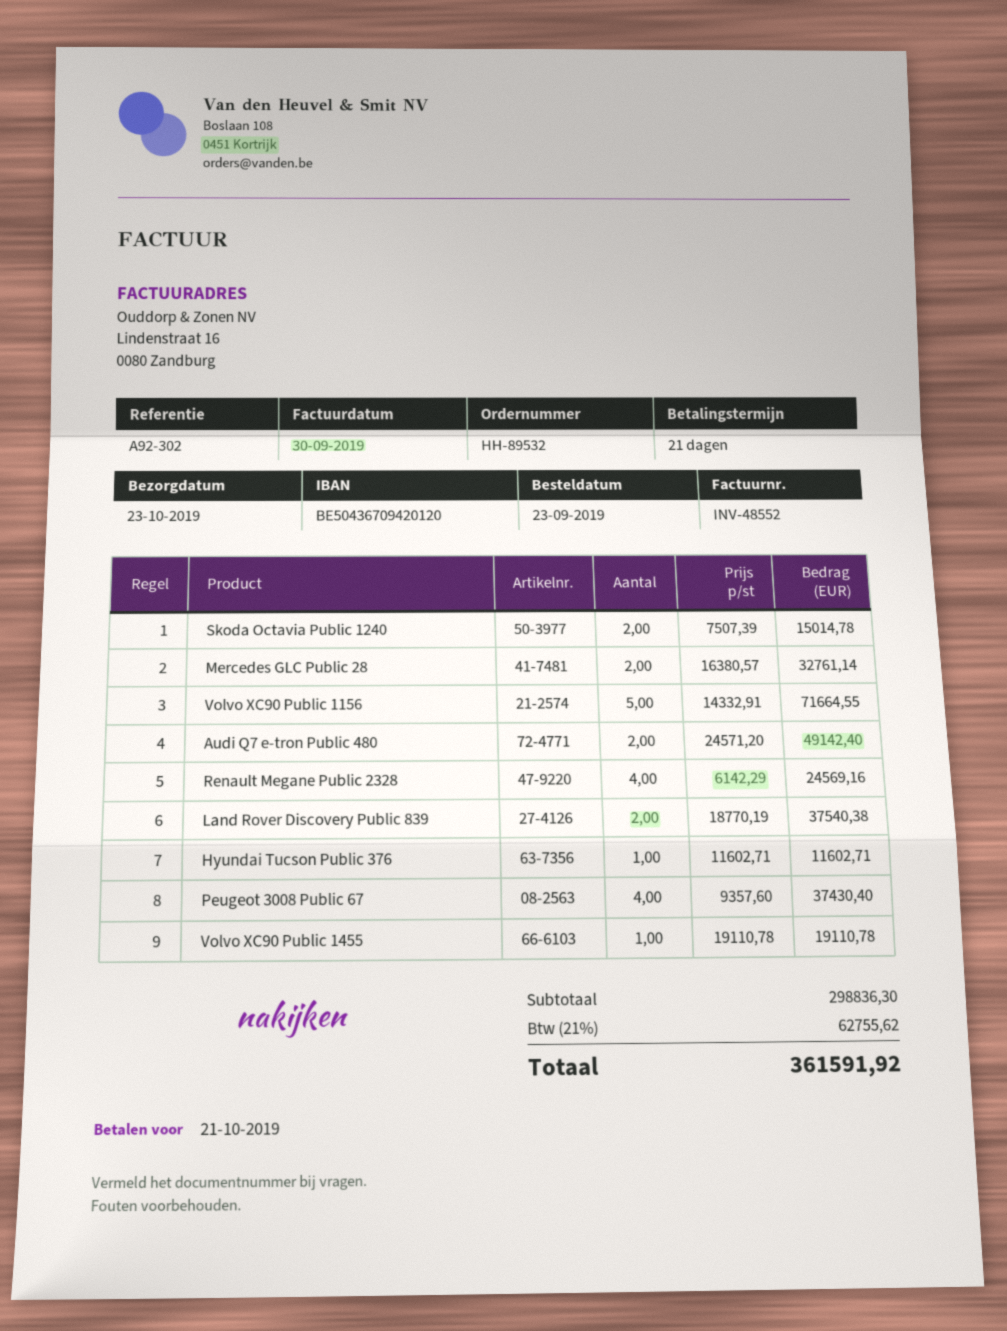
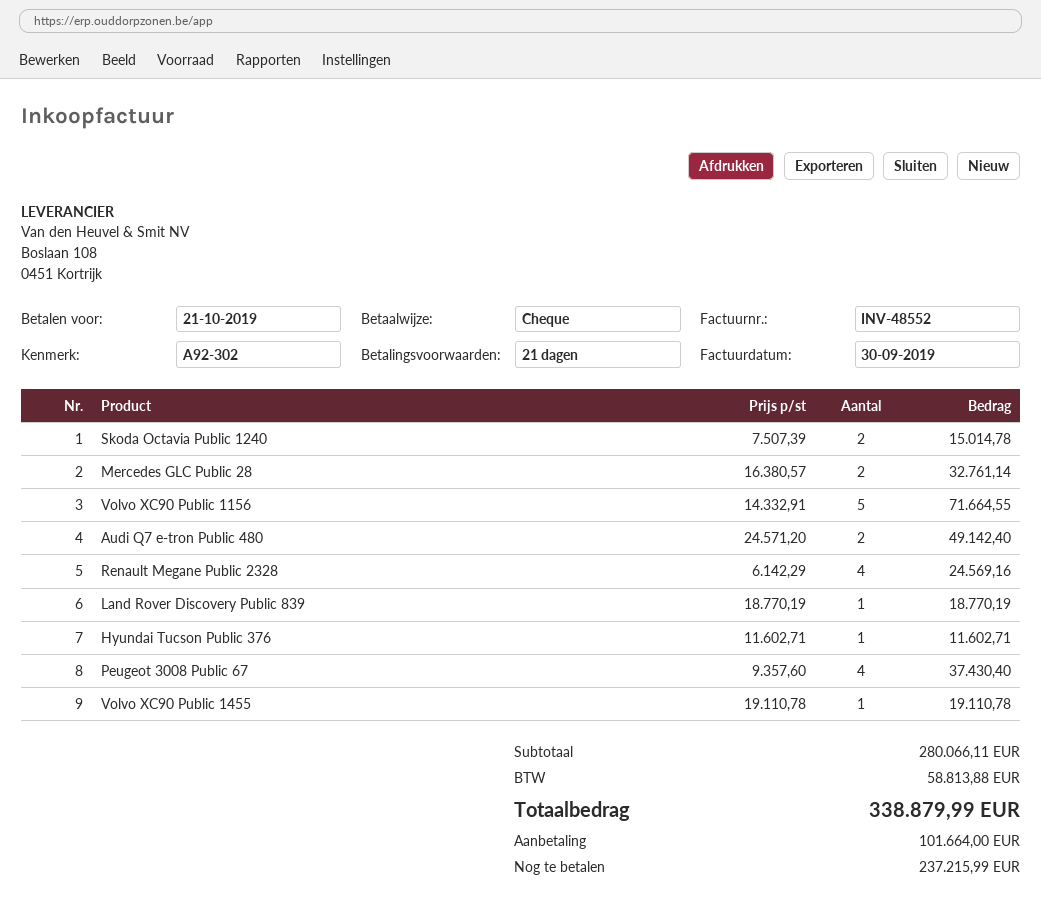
Land Rover Discovery Public 839: 2 x 18770.19 = 37540.38 -> 1 x 18770.19 = 18770.19
subtotal: 298836.30 -> 280066.11
tax: 62755.62 -> 58813.88
total: 361591.92 -> 338879.99

